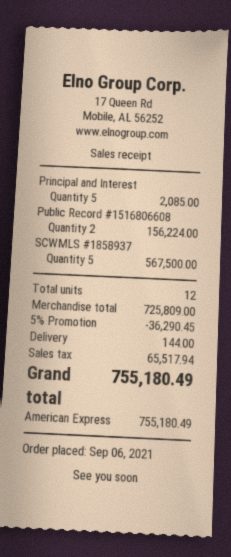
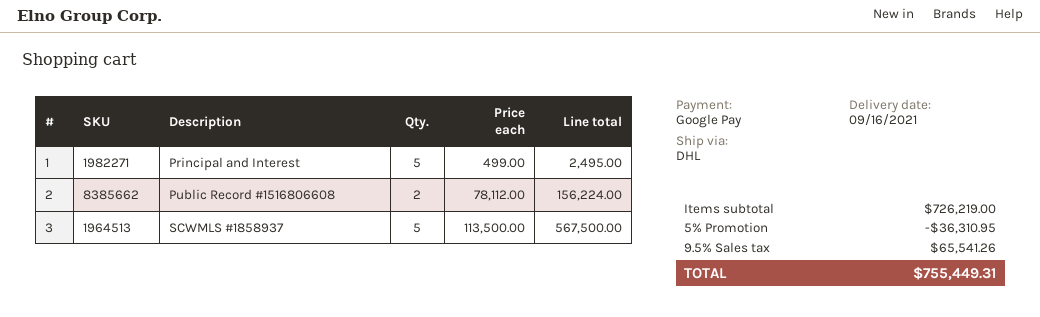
payment method: American Express -> Google Pay
Principal and Interest: 5 for 2085.00 -> 5 for 2495.00
subtotal: 725809.00 -> 726219.00
discount: 5% = 36290.45 -> 5% = 36310.95
shipping: 144.00 -> none
tax: 65517.94 -> 65541.26
total: 755180.49 -> 755449.31

